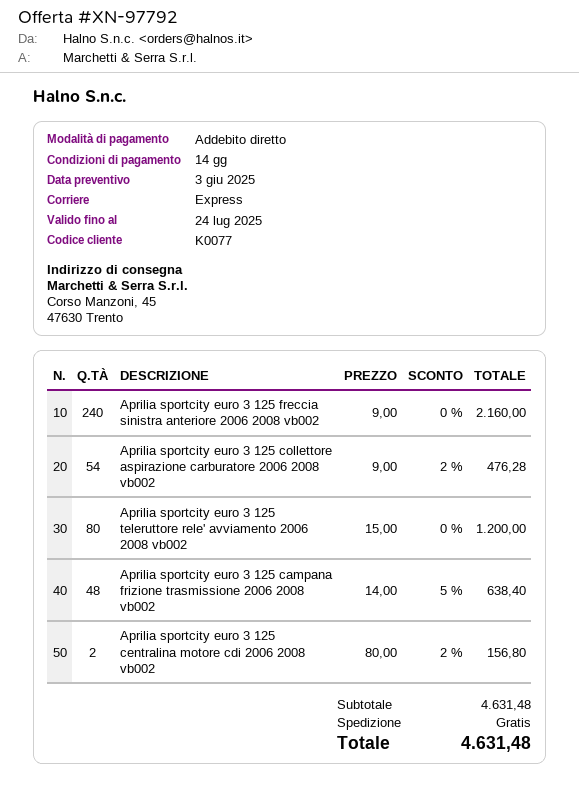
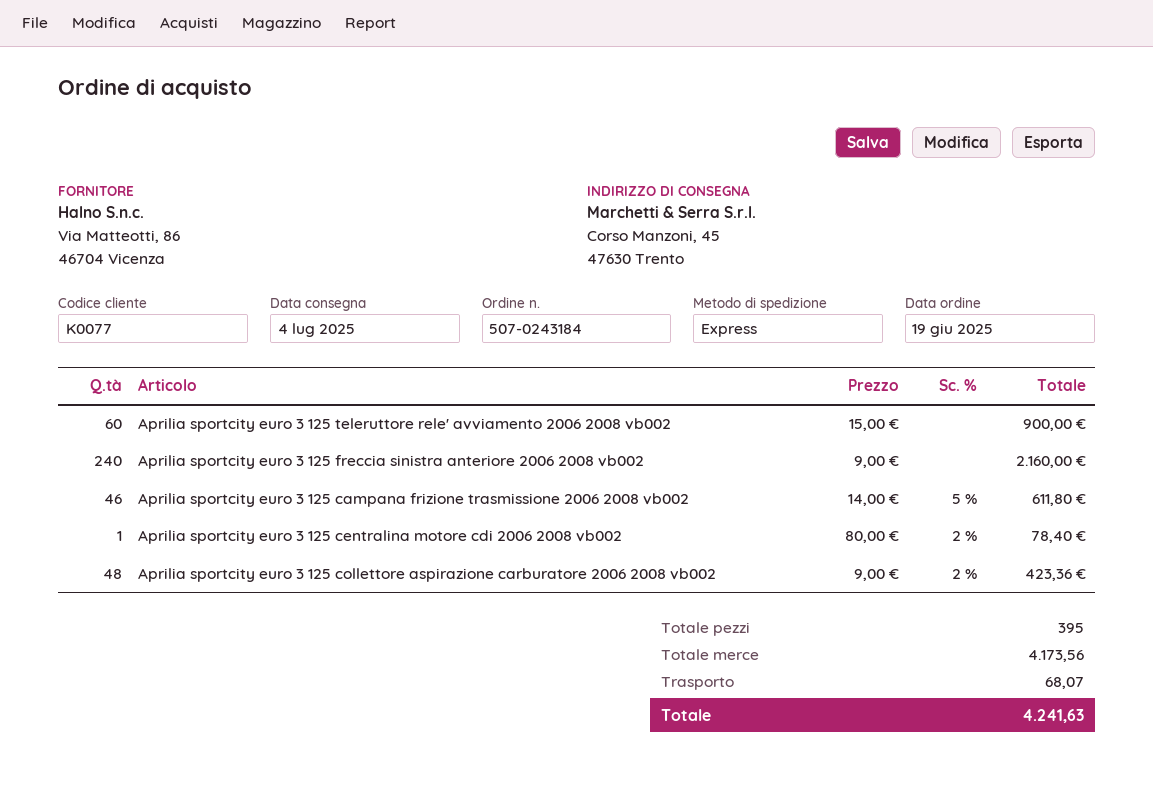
Aprilia sportcity euro 3 125 collettore aspirazione carburatore 2006 2008 vb002: 54 x 9.00 - 2% = 476.28 -> 48 x 9.00 - 2% = 423.36
Aprilia sportcity euro 3 125 teleruttore rele' avviamento 2006 2008 vb002: 80 x 15.00 = 1200.00 -> 60 x 15.00 = 900.00
Aprilia sportcity euro 3 125 campana frizione trasmissione 2006 2008 vb002: 48 x 14.00 - 5% = 638.40 -> 46 x 14.00 - 5% = 611.80
Aprilia sportcity euro 3 125 centralina motore cdi 2006 2008 vb002: 2 x 80.00 - 2% = 156.80 -> 1 x 80.00 - 2% = 78.40
subtotal: 4631.48 -> 4173.56
shipping: 0.00 -> 68.07
total: 4631.48 -> 4241.63

